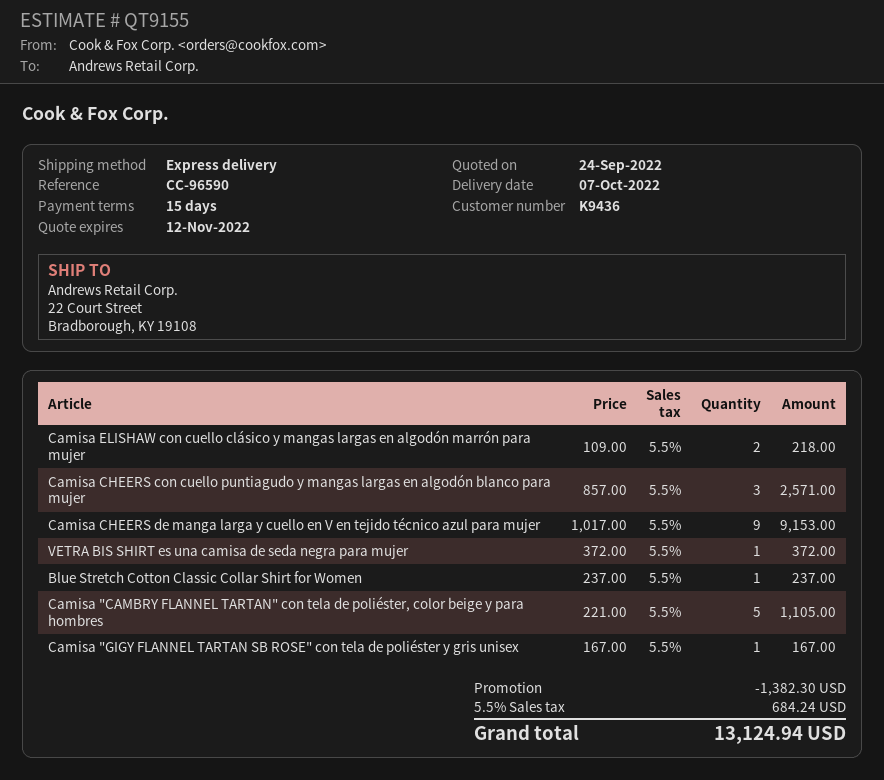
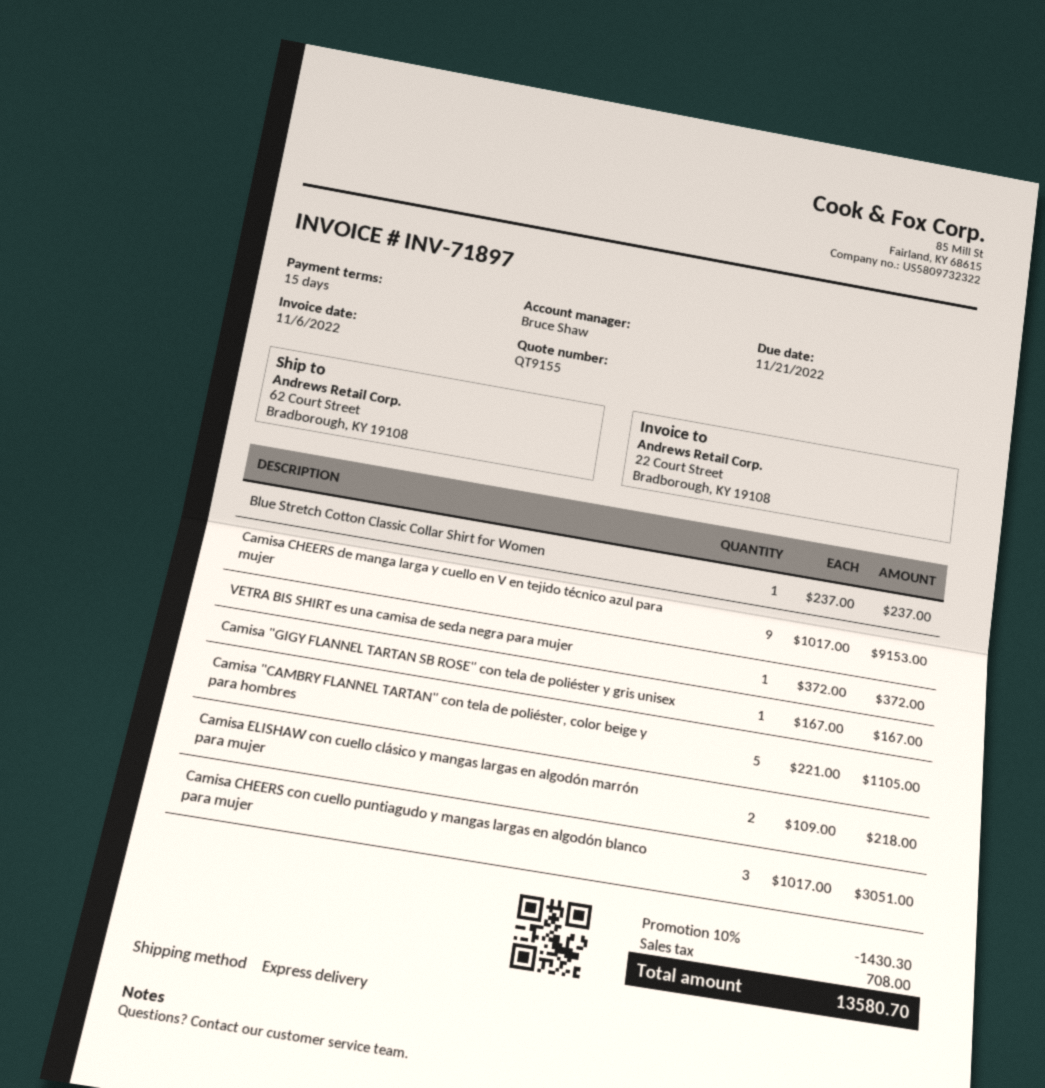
ship to: 22 Court Street, Bradborough, KY 19108 -> 62 Court Street, Bradborough, KY 19108
Camisa CHEERS con cuello puntiagudo y mangas largas en algodón blanco para mujer: 3 x 857.00 = 2571.00 -> 3 x 1017.00 = 3051.00
discount: 1382.30 -> 1430.30
tax: 684.24 -> 708.00
total: 13124.94 -> 13580.70

